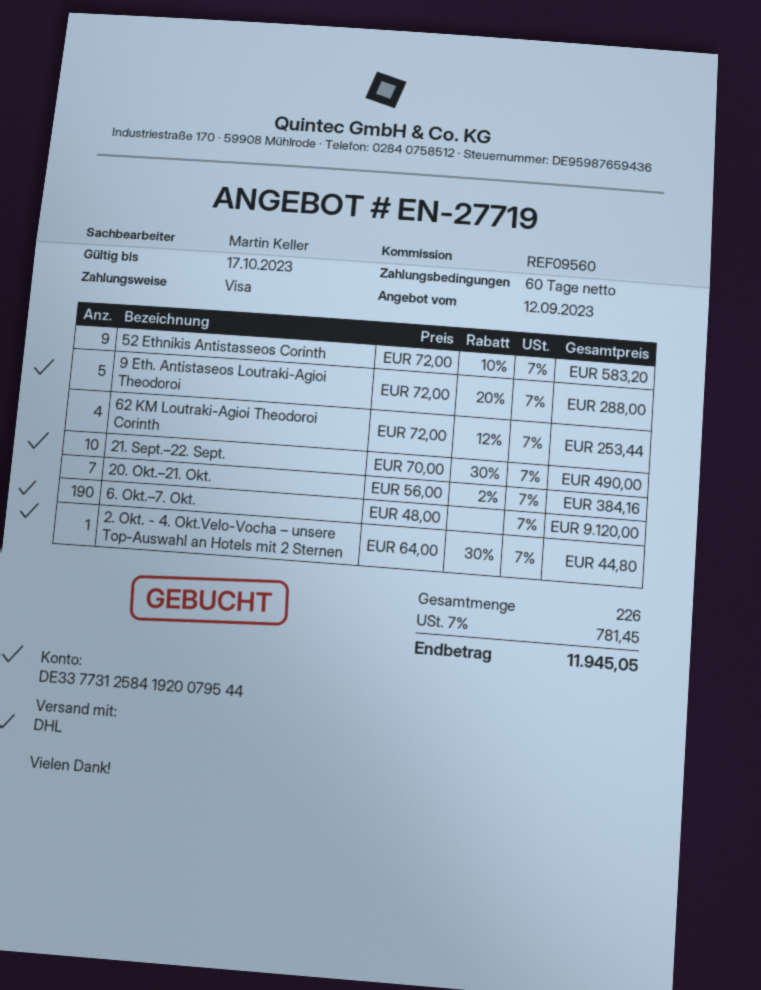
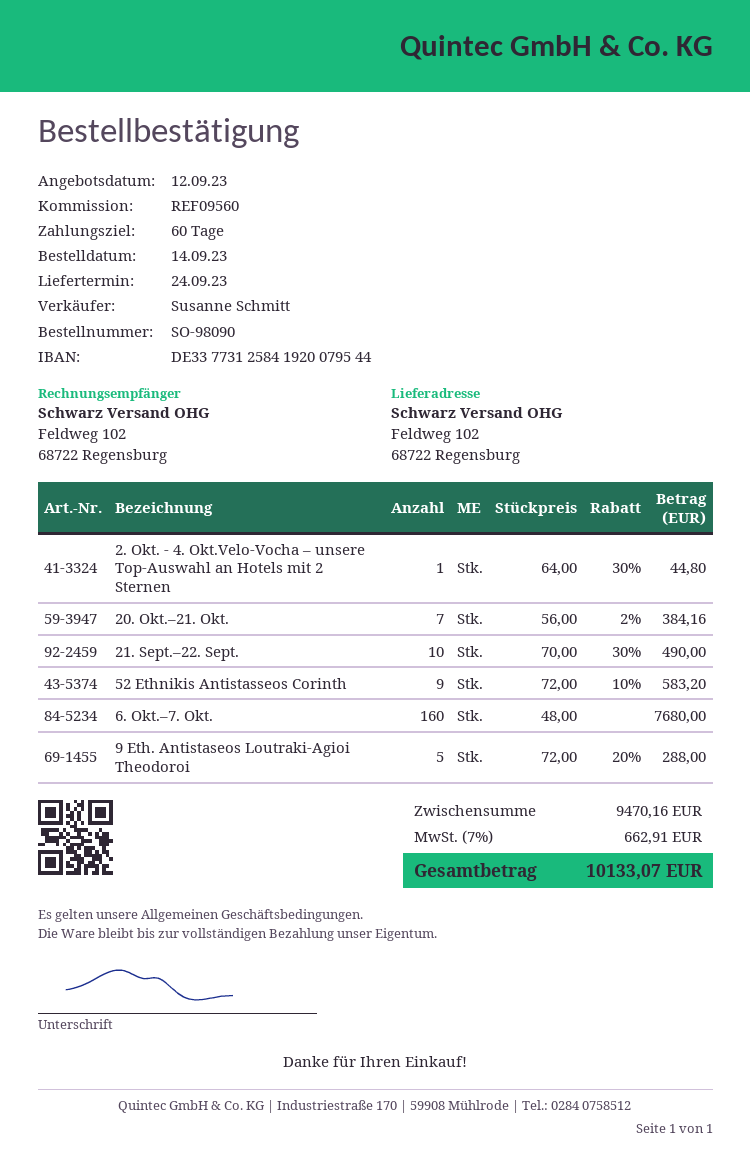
sales rep: Martin Keller -> Susanne Schmitt
62 KM Loutraki-Agioi Theodoroi Corinth: 4 x 72.00 - 12% = 253.44 -> none
6. Okt.–7. Okt.: 190 x 48.00 = 9120.00 -> 160 x 48.00 = 7680.00
tax: 7% = 781.45 -> 7% = 662.91
total: 11945.05 -> 10133.07

